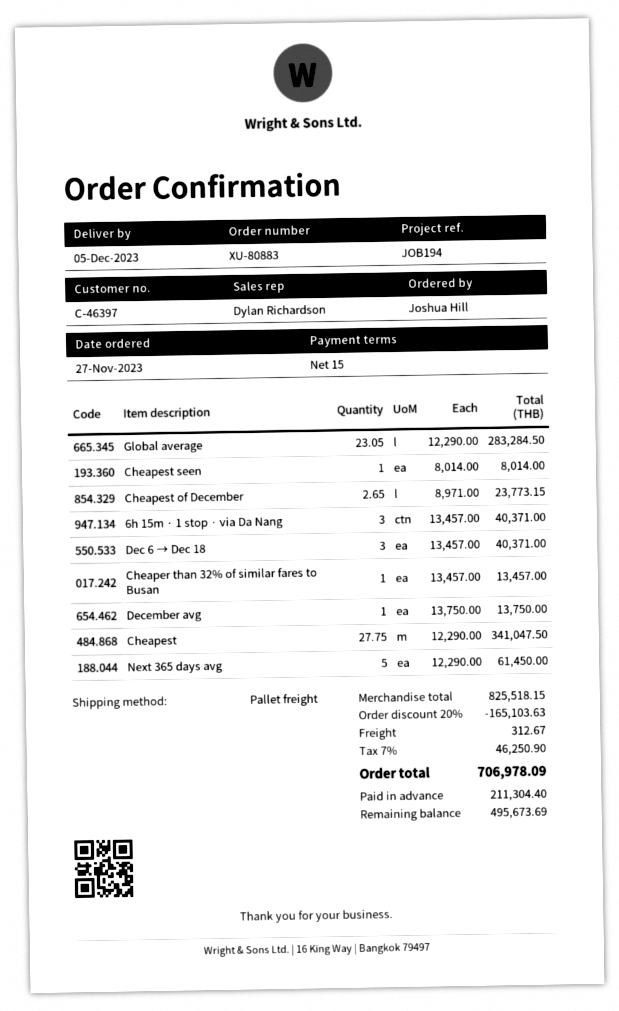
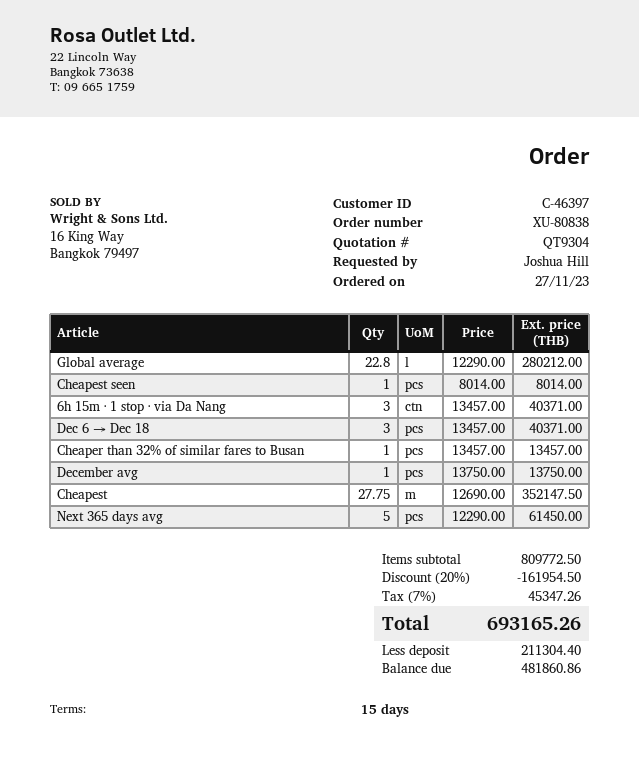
order number: XU-80883 -> XU-80838
Global average: 23.05 x 12290.00 = 283284.50 -> 22.8 x 12290.00 = 280212.00
Cheapest of December: 2.65 x 8971.00 = 23773.15 -> none
Cheapest: 27.75 x 12290.00 = 341047.50 -> 27.75 x 12690.00 = 352147.50
subtotal: 825518.15 -> 809772.50
discount: 20% = 165103.63 -> 20% = 161954.50
shipping: 312.67 -> none
tax: 7% = 46250.90 -> 7% = 45347.26
total: 706978.09 -> 693165.26
balance: 495673.69 -> 481860.86

